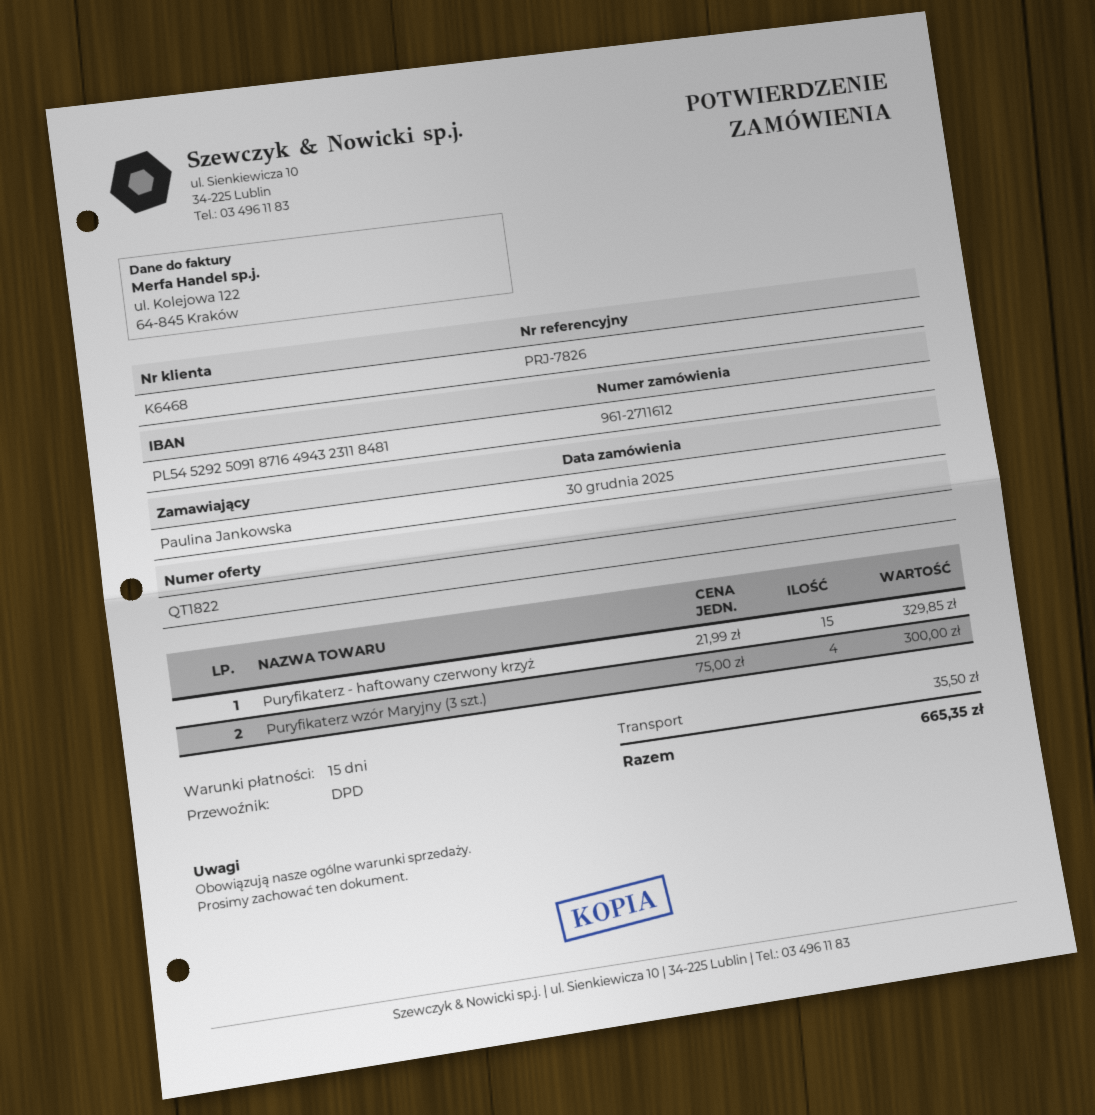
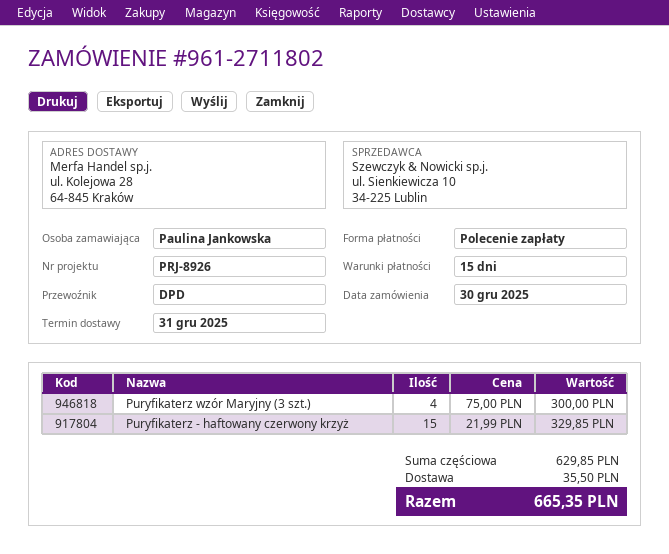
order number: 961-2711612 -> 961-2711802
reference: PRJ-7826 -> PRJ-8926

